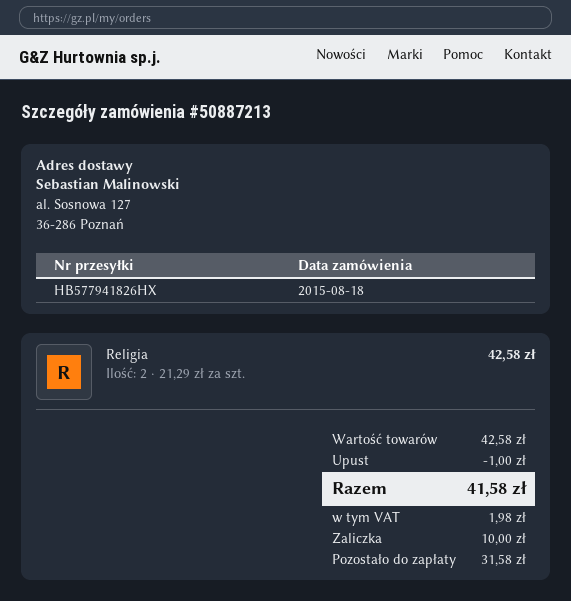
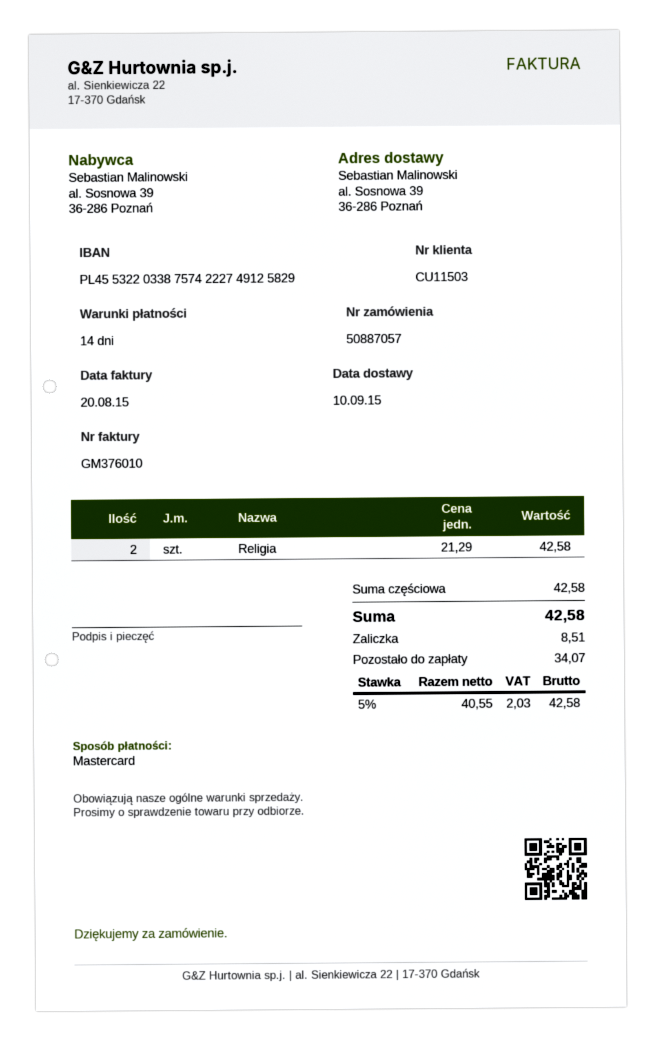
order number: 50887213 -> 50887057
ship to: al. Sosnowa 127, 36-286 Poznań -> al. Sosnowa 39, 36-286 Poznań
discount: 1.00 -> none
tax: 1.98 -> 2.03
total: 41.58 -> 42.58
deposit: 10.00 -> 8.51
balance: 31.58 -> 34.07

